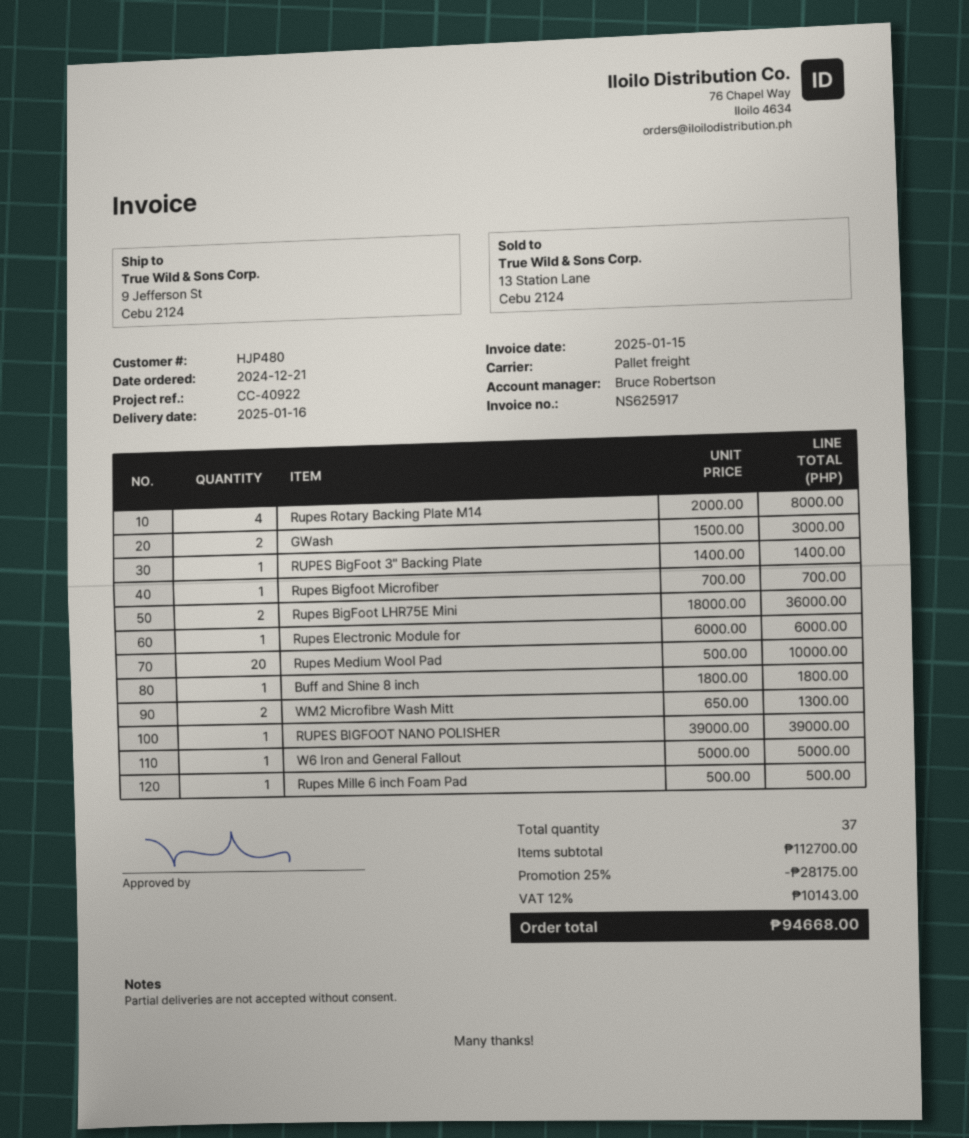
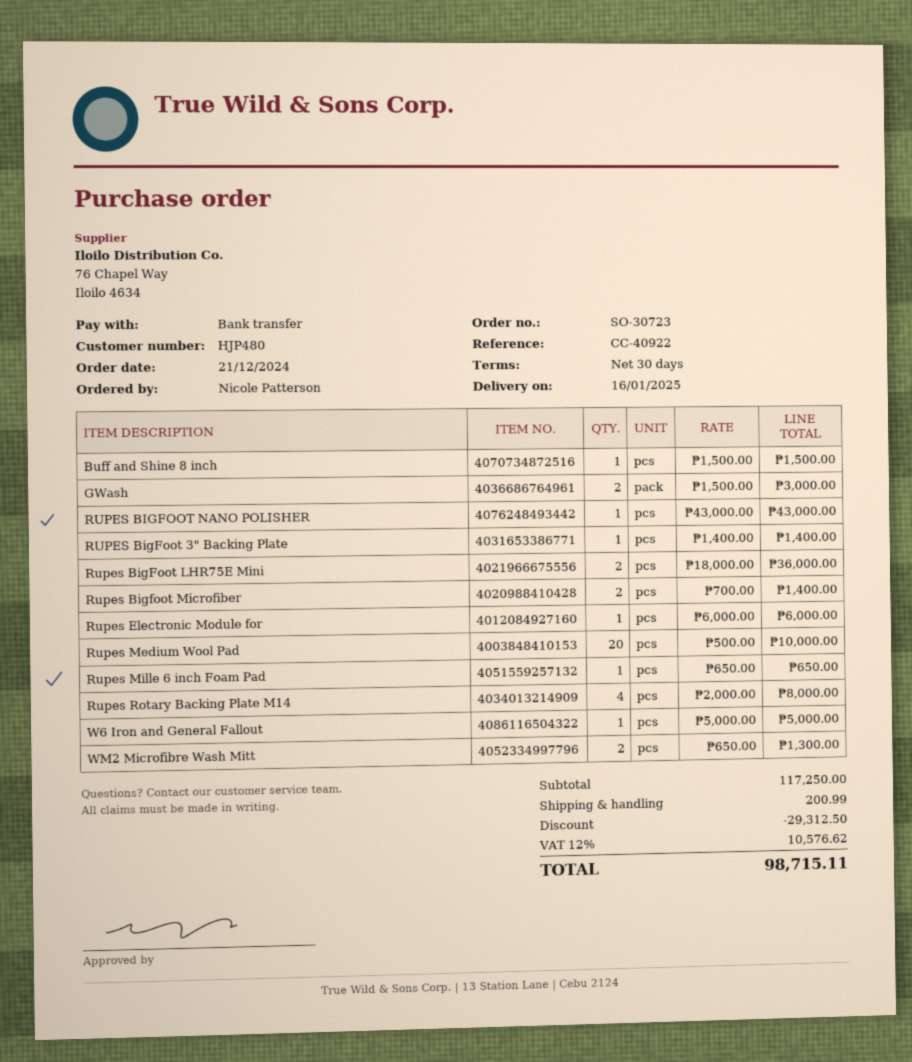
Rupes Bigfoot Microfiber: 1 x 700.00 = 700.00 -> 2 x 700.00 = 1400.00
Buff and Shine 8 inch: 1 x 1800.00 = 1800.00 -> 1 x 1500.00 = 1500.00
RUPES BIGFOOT NANO POLISHER: 1 x 39000.00 = 39000.00 -> 1 x 43000.00 = 43000.00
Rupes Mille 6 inch Foam Pad: 1 x 500.00 = 500.00 -> 1 x 650.00 = 650.00
subtotal: 112700.00 -> 117250.00
discount: 28175.00 -> 29312.50
shipping: none -> 200.99
tax: 12% = 10143.00 -> 12% = 10576.62
total: 94668.00 -> 98715.11

